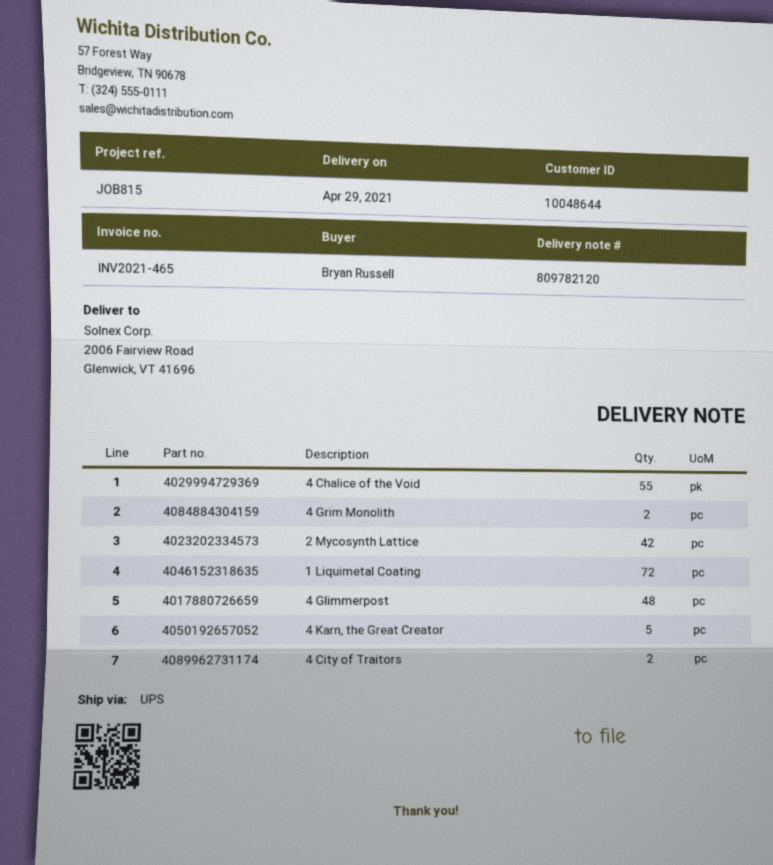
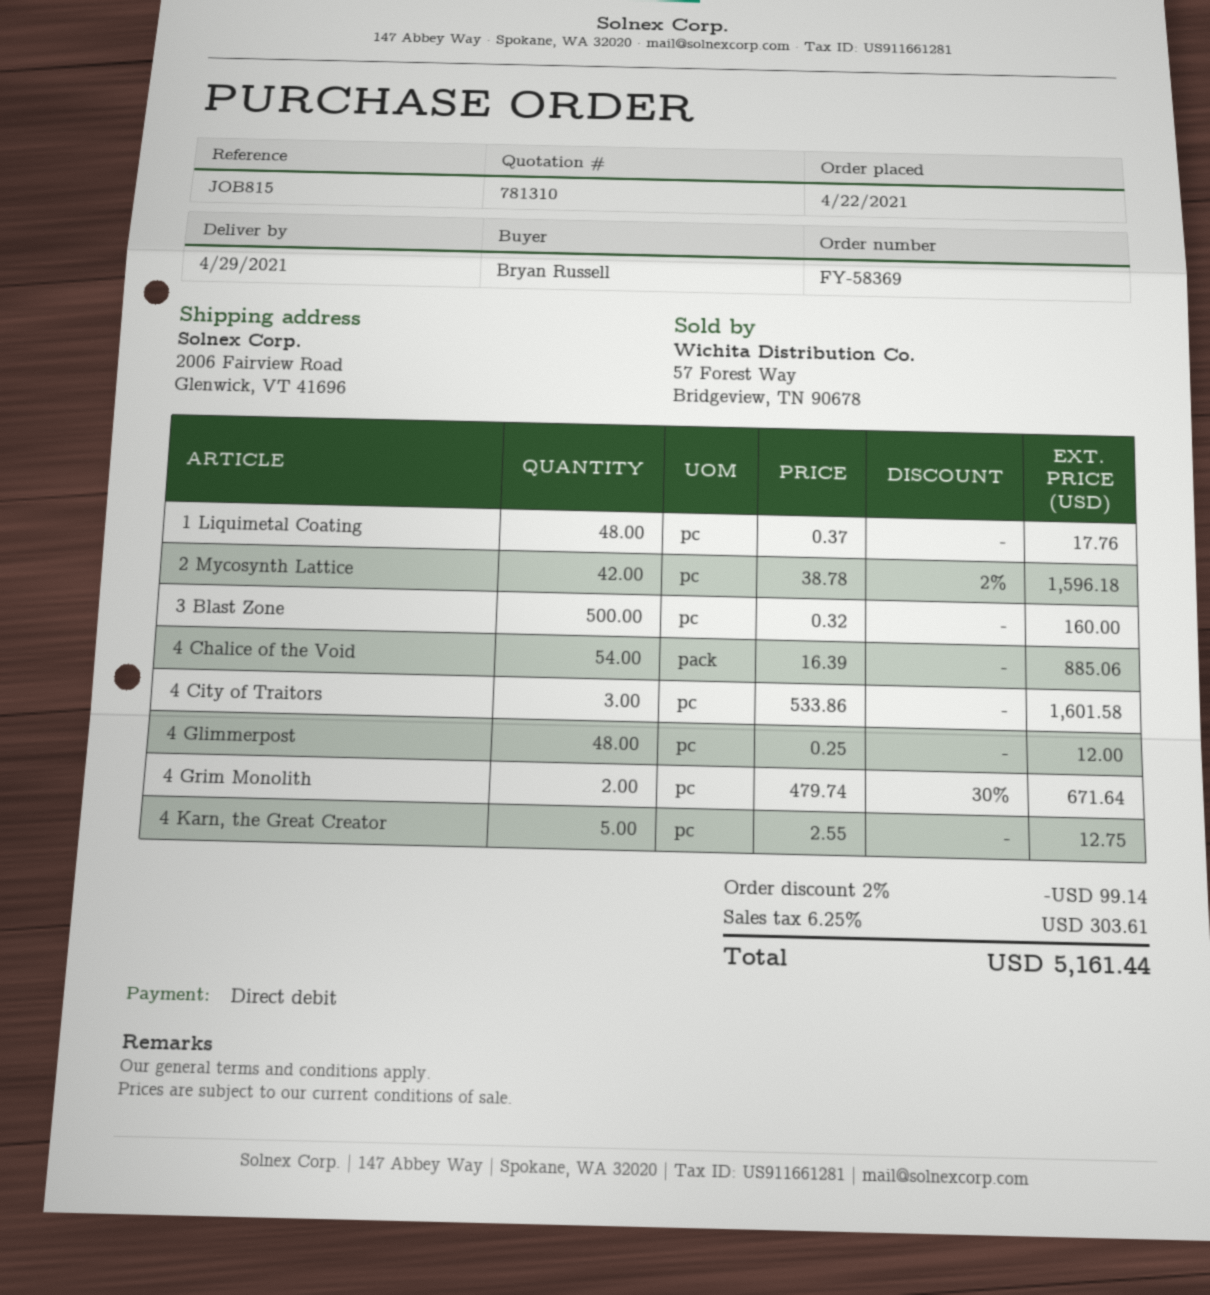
4 Chalice of the Void: 55 -> 54
1 Liquimetal Coating: 72 -> 48
4 City of Traitors: 2 -> 3
3 Blast Zone: none -> 500

